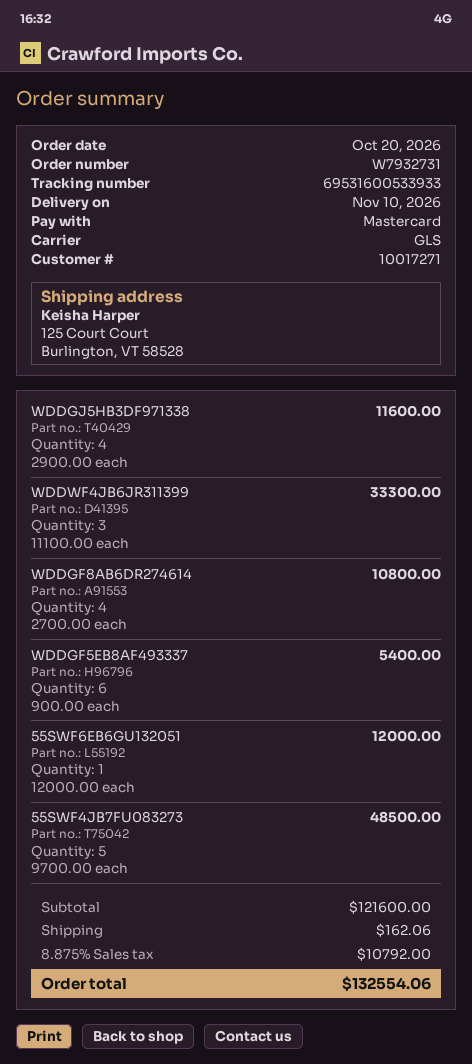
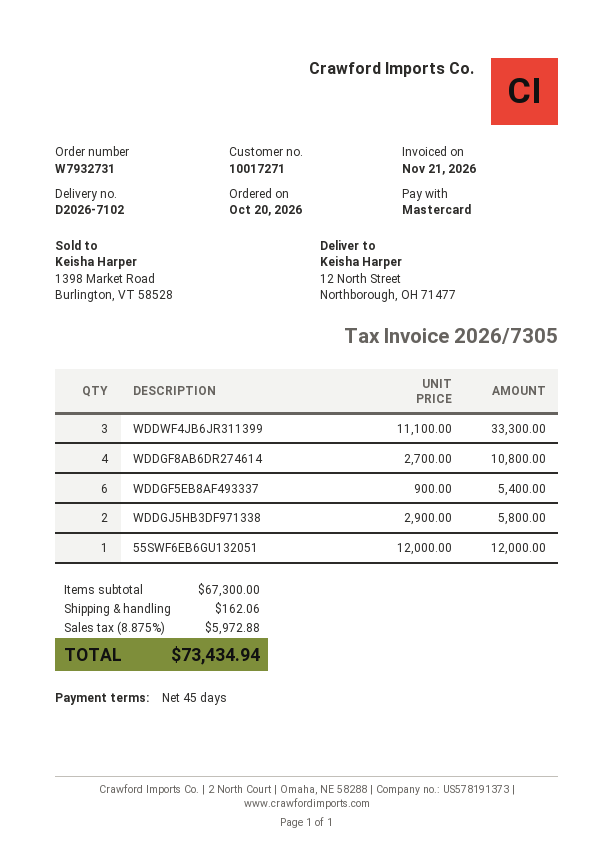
ship to: 125 Court Court, Burlington, VT 58528 -> 12 North Street, Northborough, OH 71477
WDDGJ5HB3DF971338: 4 x 2900.00 = 11600.00 -> 2 x 2900.00 = 5800.00
55SWF4JB7FU083273: 5 x 9700.00 = 48500.00 -> none
subtotal: 121600.00 -> 67300.00
tax: 8.875% = 10792.00 -> 8.875% = 5972.88
total: 132554.06 -> 73434.94

